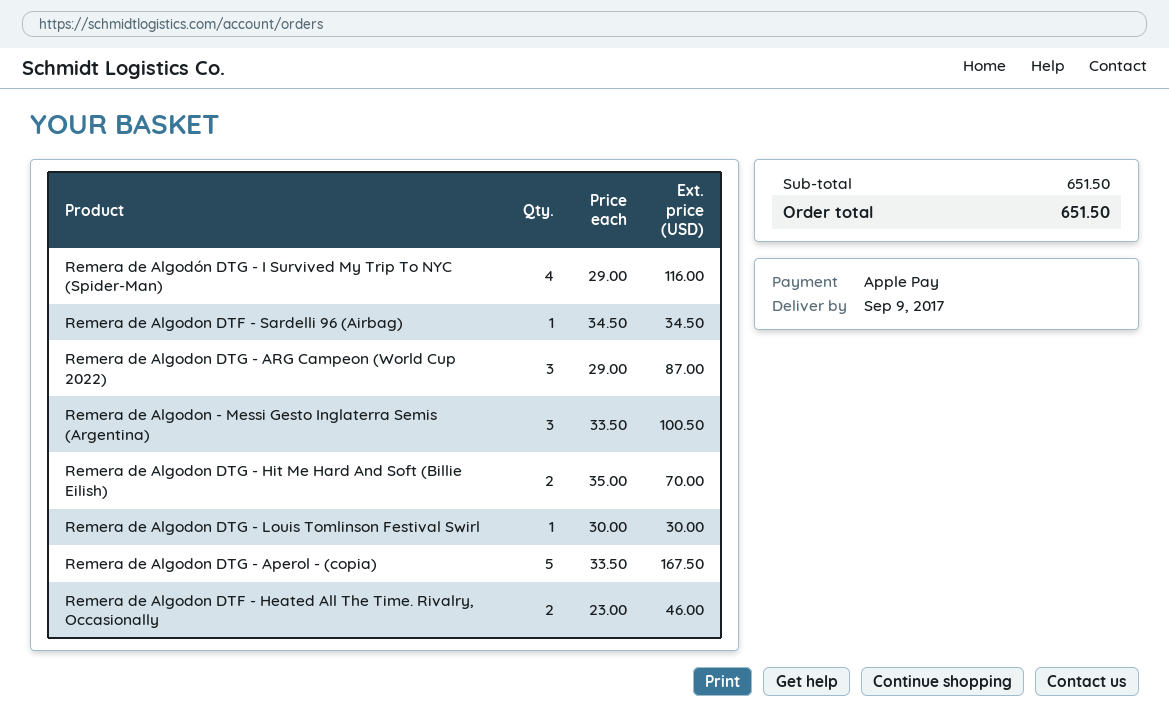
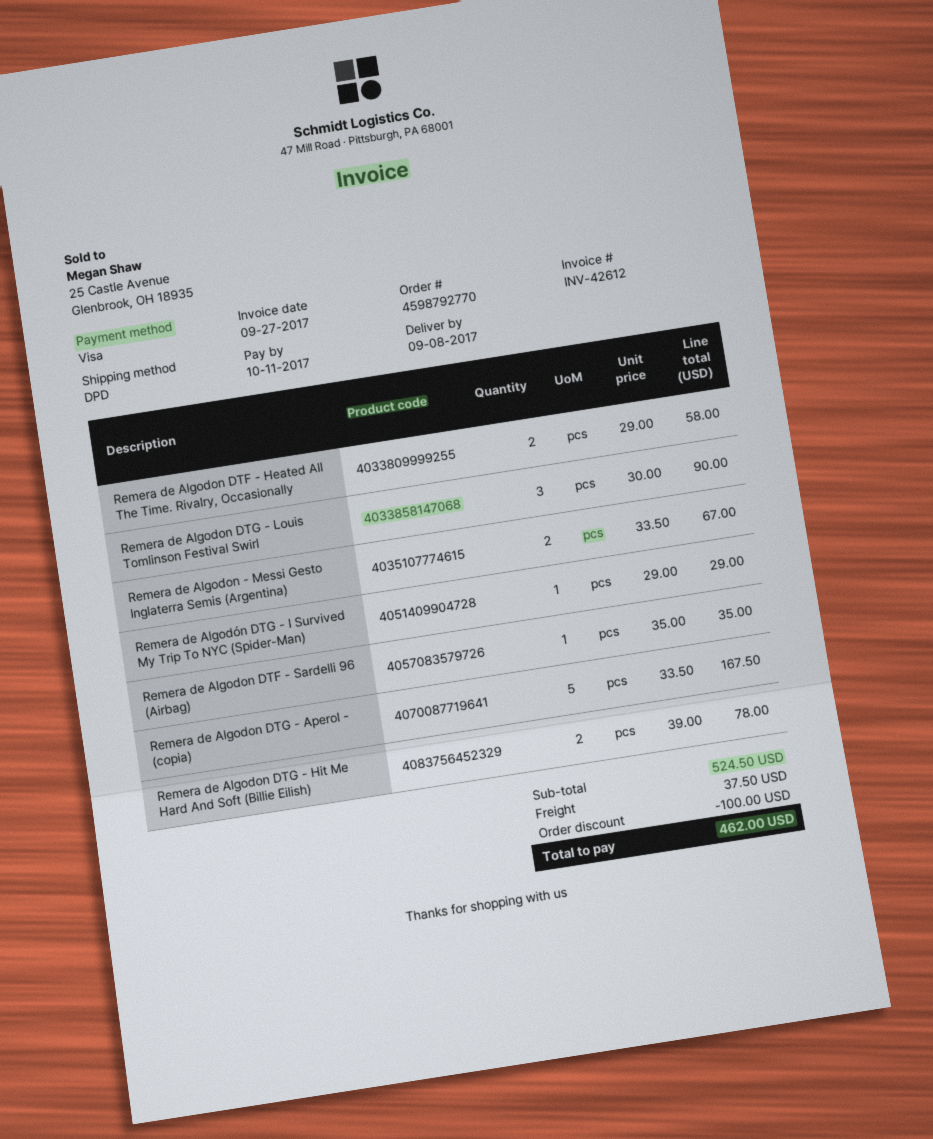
delivery date: 2017-09-09 -> 2017-09-08
payment method: Apple Pay -> Visa
Remera de Algodón DTG - I Survived My Trip To NYC (Spider-Man): 4 x 29.00 = 116.00 -> 1 x 29.00 = 29.00
Remera de Algodon DTF - Sardelli 96 (Airbag): 1 x 34.50 = 34.50 -> 1 x 35.00 = 35.00
Remera de Algodon DTG - ARG Campeon (World Cup 2022): 3 x 29.00 = 87.00 -> none
Remera de Algodon - Messi Gesto Inglaterra Semis (Argentina): 3 x 33.50 = 100.50 -> 2 x 33.50 = 67.00
Remera de Algodon DTG - Hit Me Hard And Soft (Billie Eilish): 2 x 35.00 = 70.00 -> 2 x 39.00 = 78.00
Remera de Algodon DTG - Louis Tomlinson Festival Swirl: 1 x 30.00 = 30.00 -> 3 x 30.00 = 90.00
Remera de Algodon DTF - Heated All The Time. Rivalry, Occasionally: 2 x 23.00 = 46.00 -> 2 x 29.00 = 58.00
subtotal: 651.50 -> 524.50
discount: none -> 100.00
shipping: none -> 37.50
total: 651.50 -> 462.00

